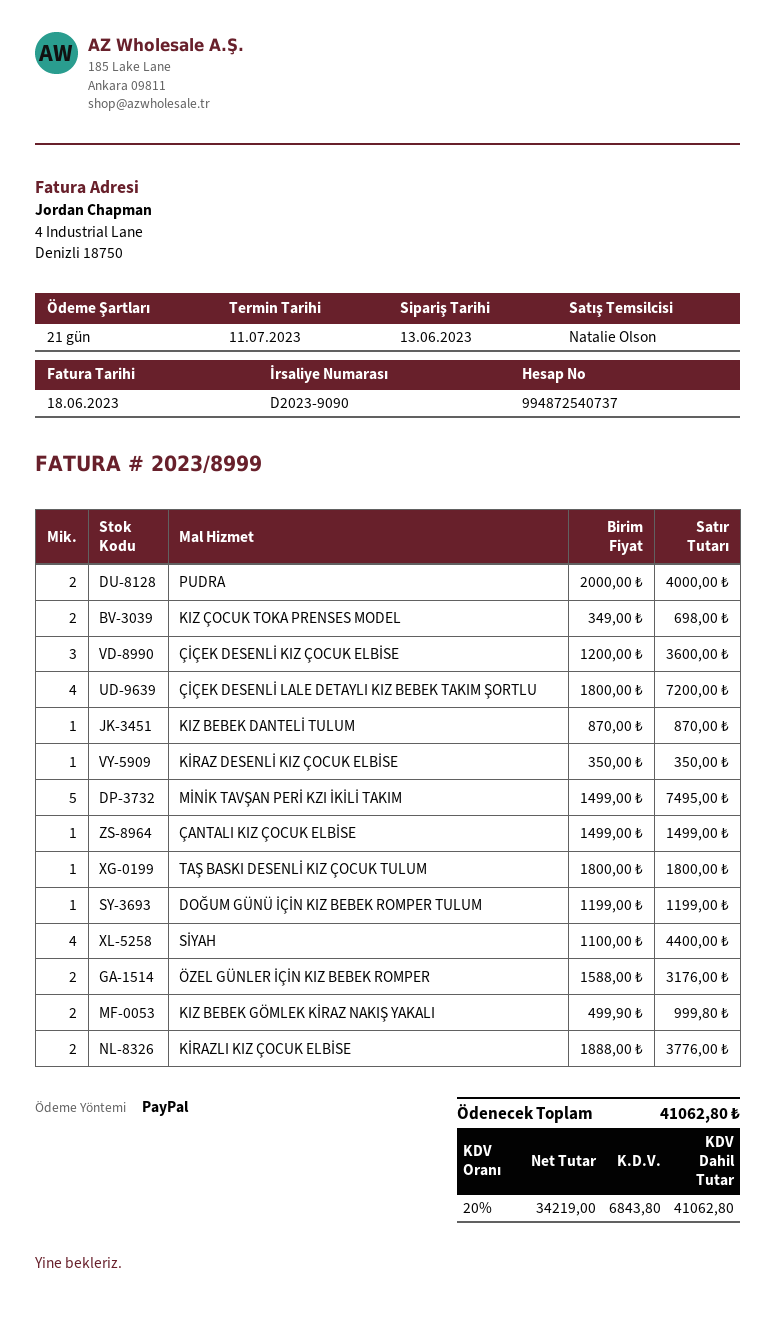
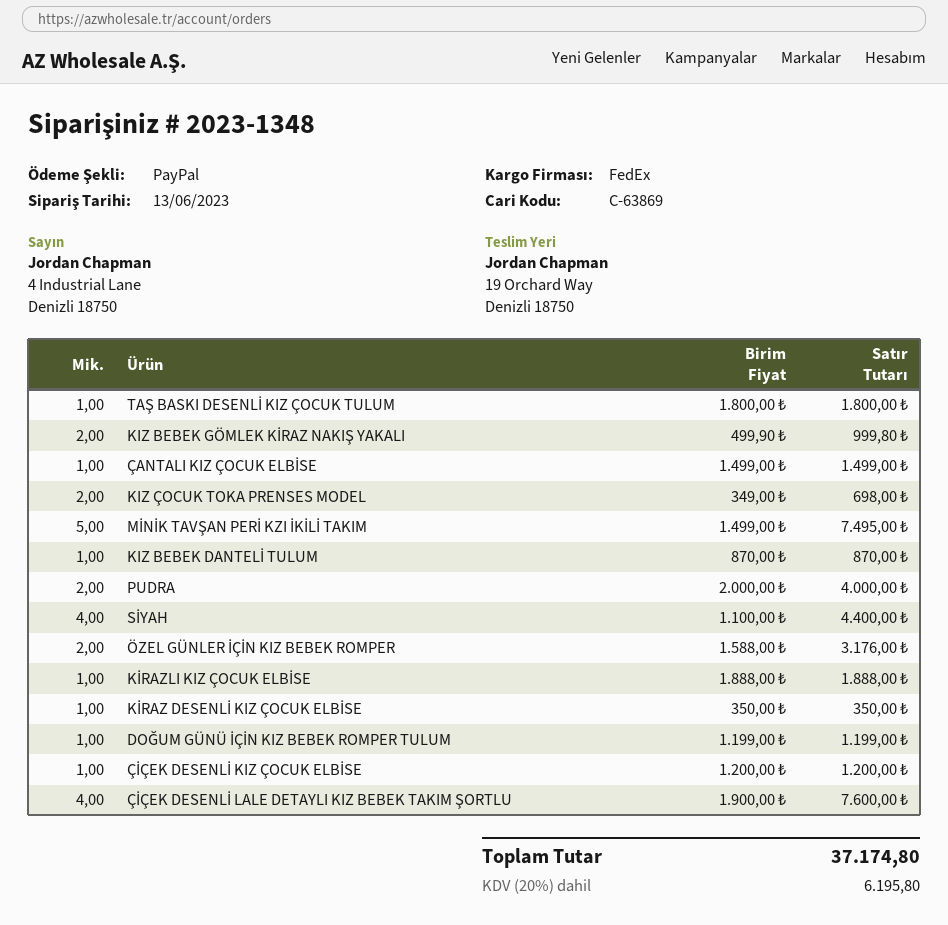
ÇİÇEK DESENLİ KIZ ÇOCUK ELBİSE: 3 x 1200.00 = 3600.00 -> 1 x 1200.00 = 1200.00
ÇİÇEK DESENLİ LALE DETAYLI KIZ BEBEK TAKIM ŞORTLU: 4 x 1800.00 = 7200.00 -> 4 x 1900.00 = 7600.00
KİRAZLI KIZ ÇOCUK ELBİSE: 2 x 1888.00 = 3776.00 -> 1 x 1888.00 = 1888.00
tax: 20% = 6843.80 -> 20% = 6195.80
total: 41062.80 -> 37174.80

